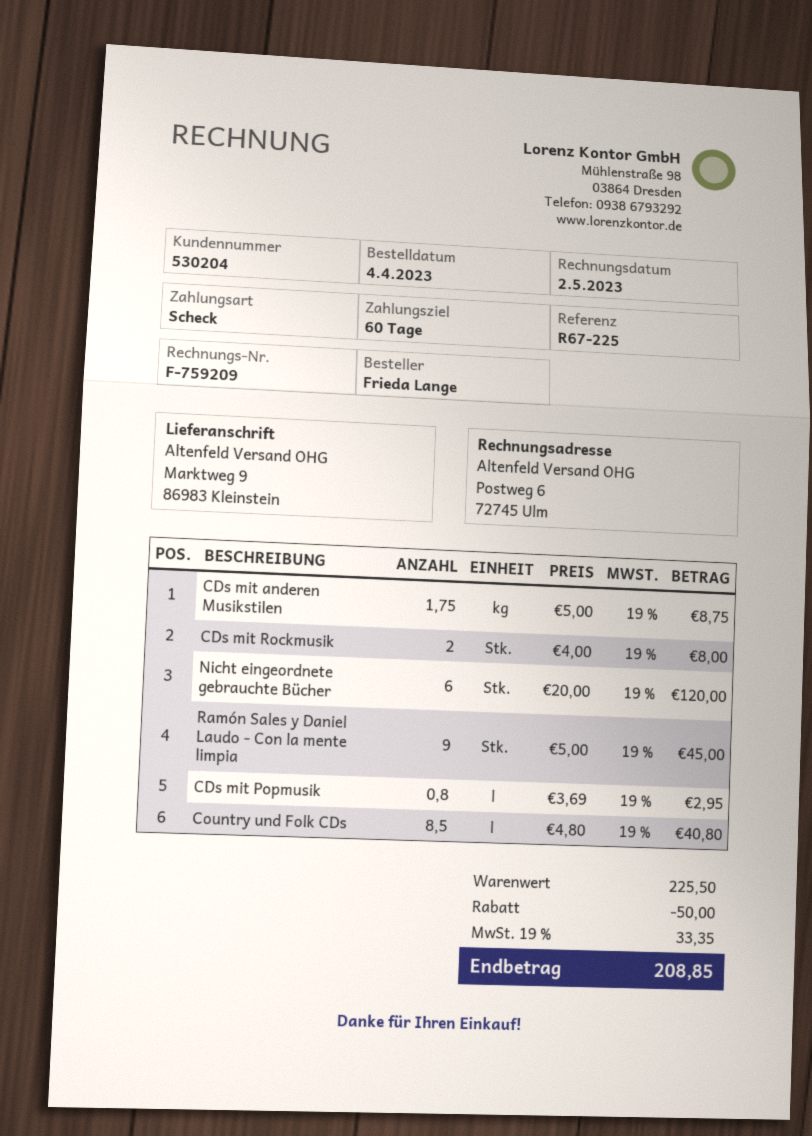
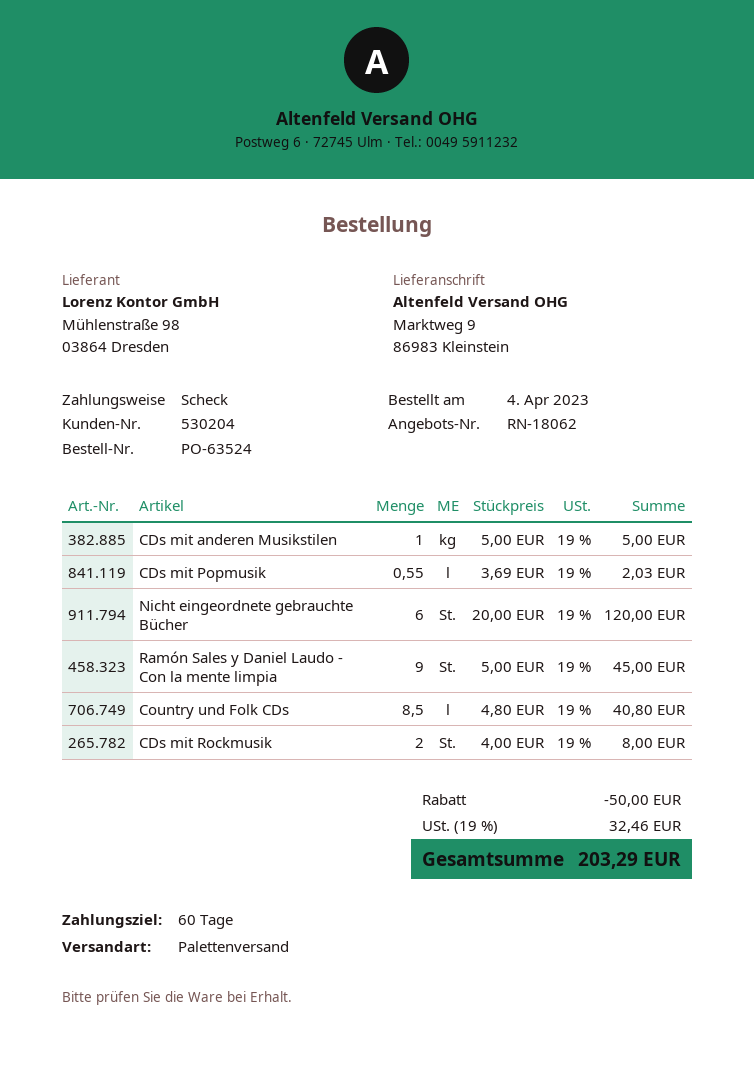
CDs mit anderen Musikstilen: 1.75 x 5.00 = 8.75 -> 1 x 5.00 = 5.00
CDs mit Popmusik: 0.8 x 3.69 = 2.95 -> 0.55 x 3.69 = 2.03
tax: 19% = 33.35 -> 19% = 32.46
total: 208.85 -> 203.29

